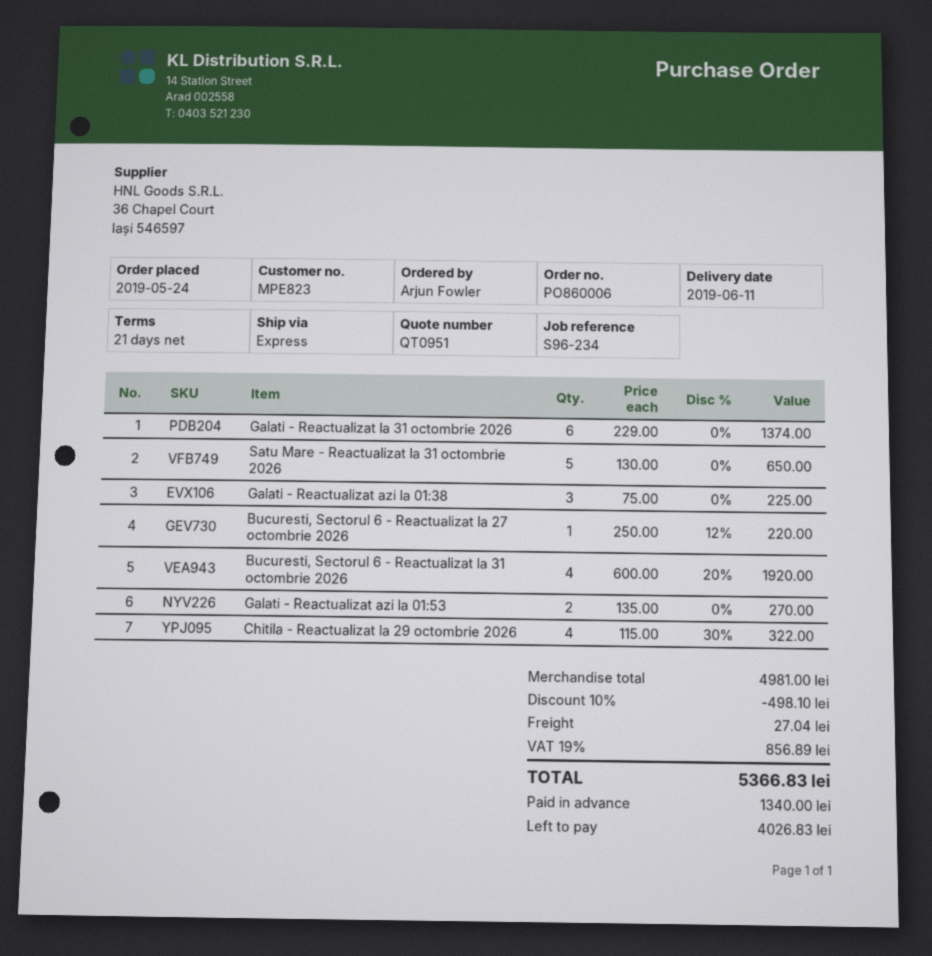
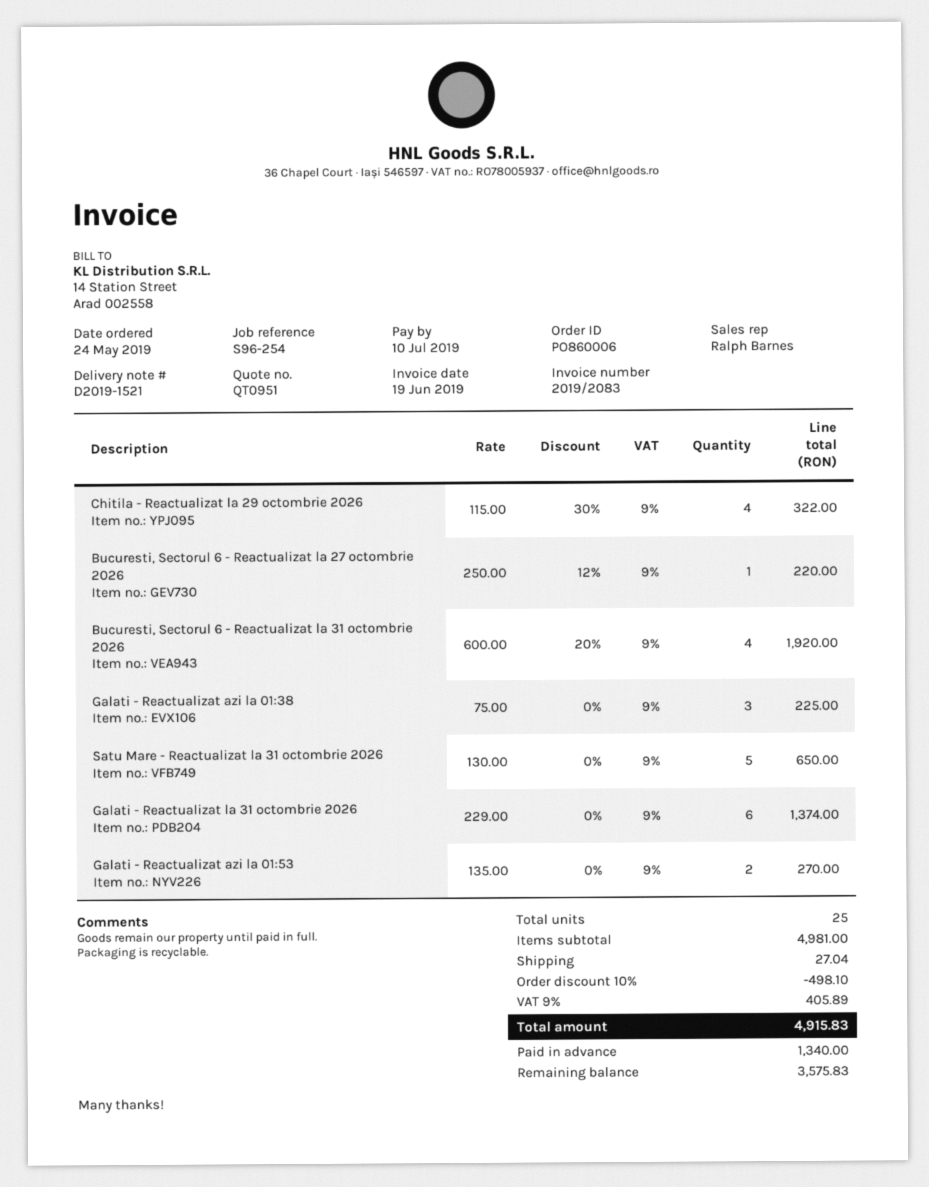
reference: S96-234 -> S96-254
tax: 19% = 856.89 -> 9% = 405.89
total: 5366.83 -> 4915.83
balance: 4026.83 -> 3575.83

